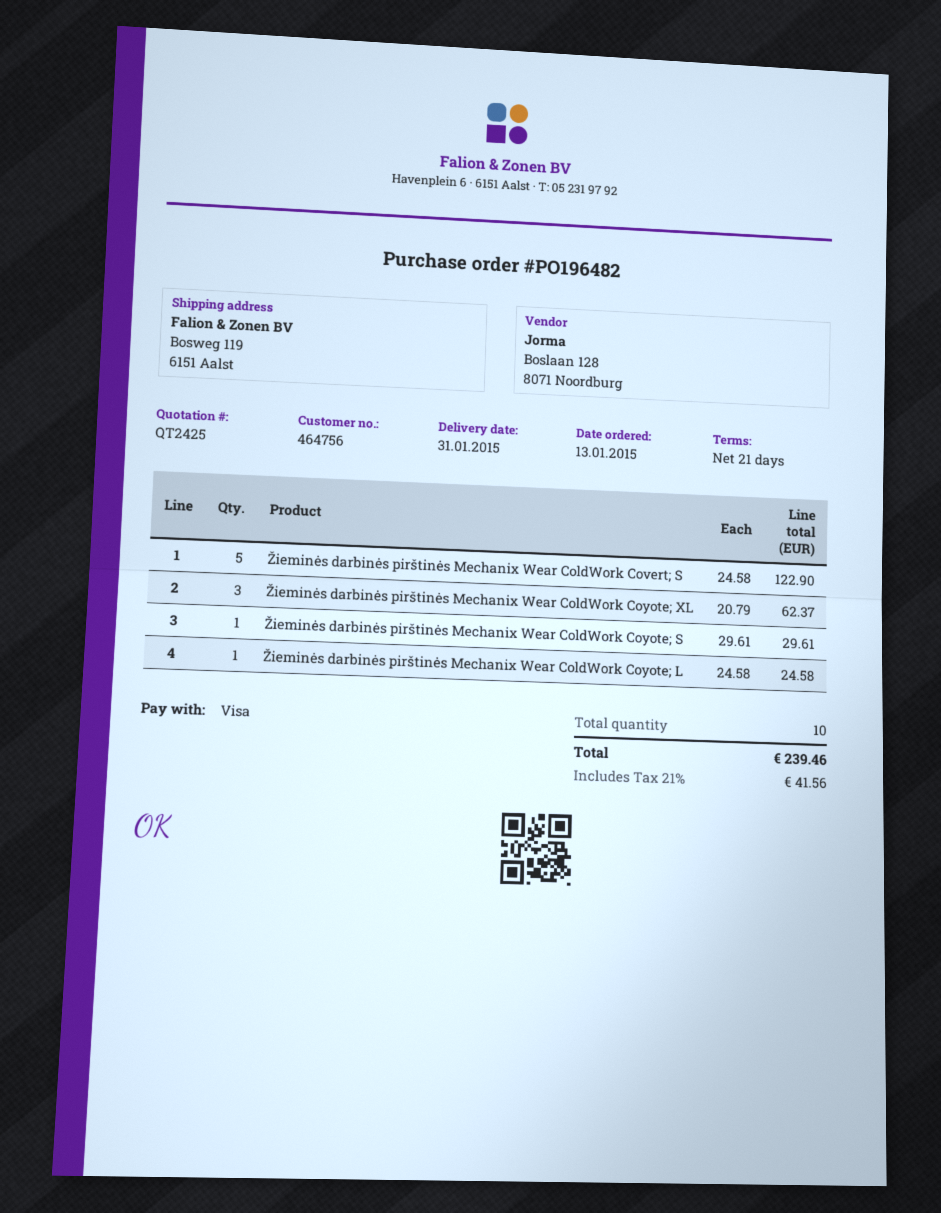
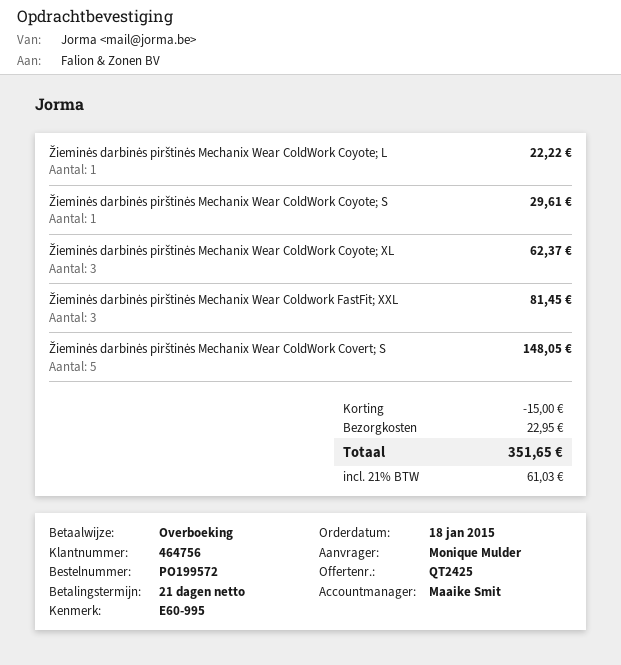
order number: PO196482 -> PO199572
order date: 2015-01-13 -> 2015-01-18
payment method: Visa -> bank transfer
Žieminės darbinės pirštinės Mechanix Wear ColdWork Covert; S: 5 for 122.90 -> 5 for 148.05
Žieminės darbinės pirštinės Mechanix Wear ColdWork Coyote; L: 1 for 24.58 -> 1 for 22.22
Žieminės darbinės pirštinės Mechanix Wear Coldwork FastFit; XXL: none -> 3 for 81.45
discount: none -> 15.00
shipping: none -> 22.95
tax: 21% = 41.56 -> 21% = 61.03
total: 239.46 -> 351.65

